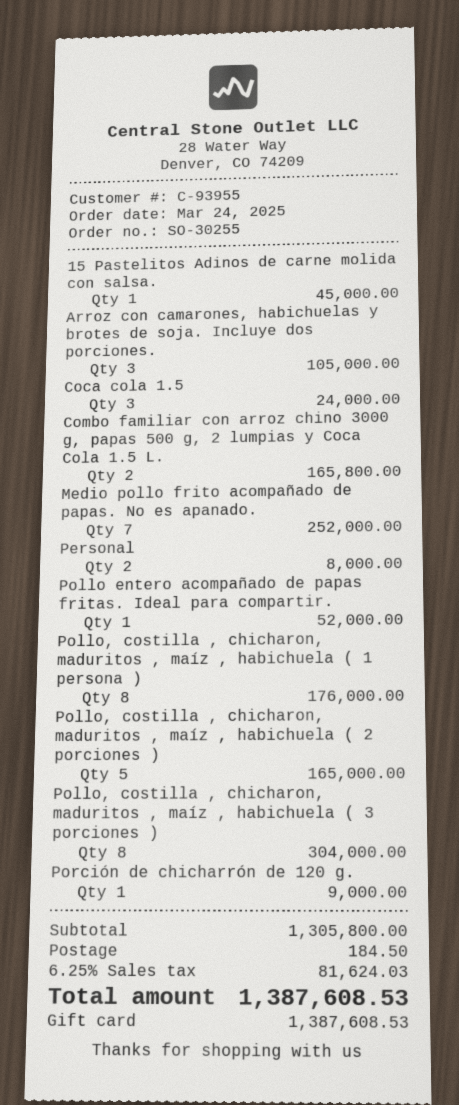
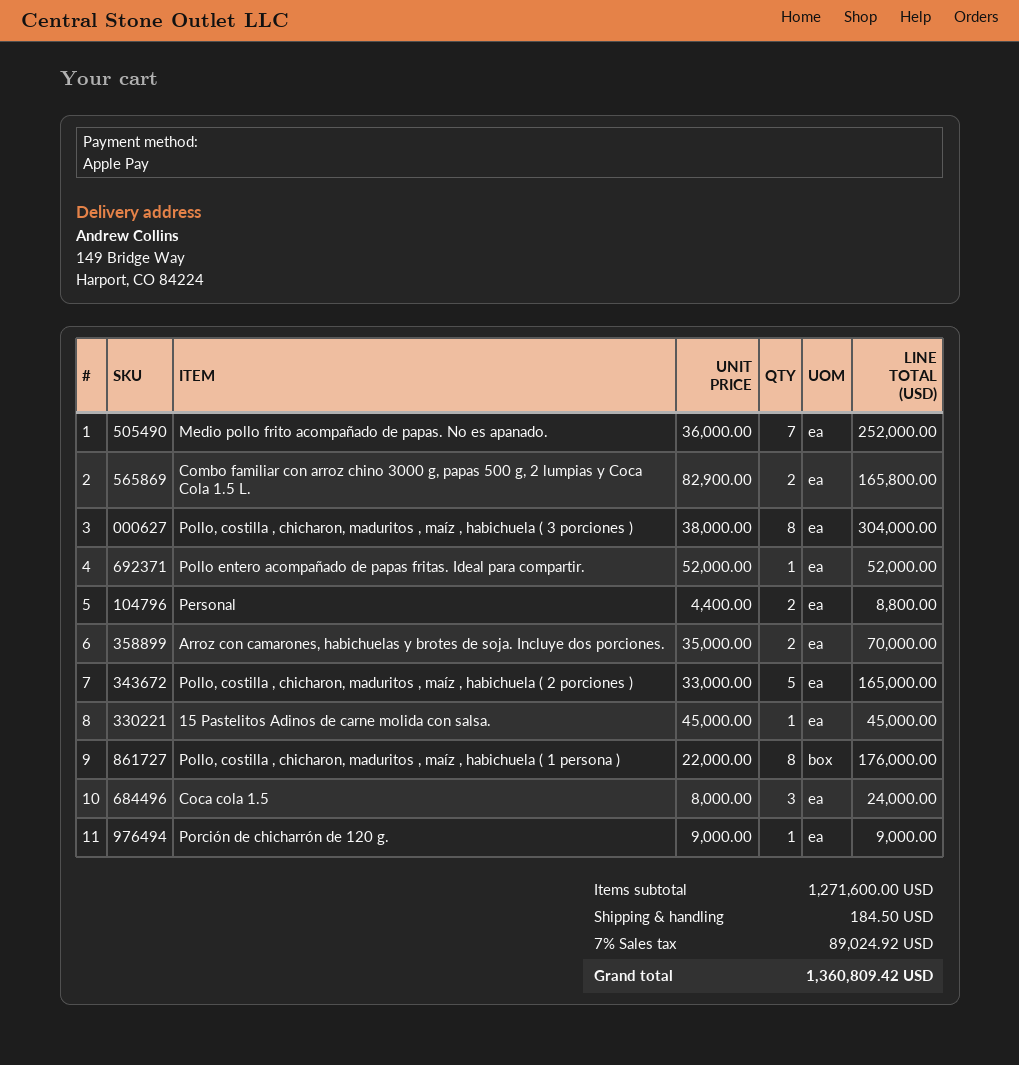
payment method: gift card -> Apple Pay
Arroz con camarones, habichuelas y brotes de soja. Incluye dos porciones.: 3 for 105000.00 -> 2 for 70000.00
Personal: 2 for 8000.00 -> 2 for 8800.00
subtotal: 1305800.00 -> 1271600.00
tax: 6.25% = 81624.03 -> 7% = 89024.92
total: 1387608.53 -> 1360809.42

